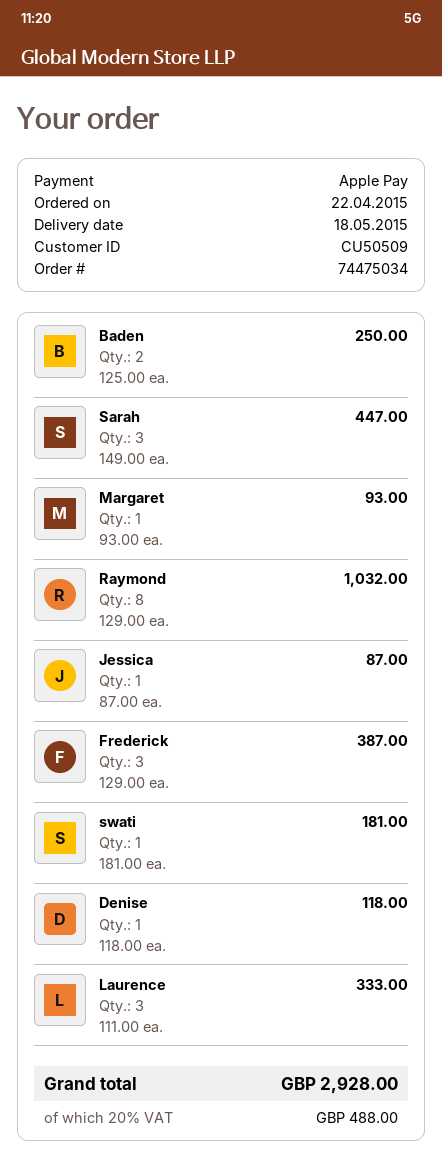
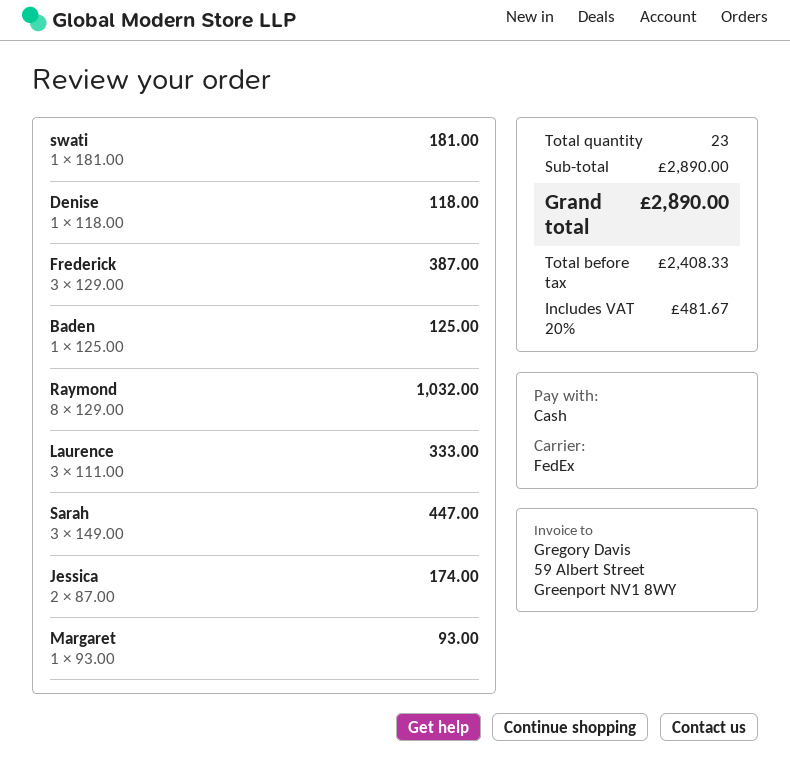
payment method: Apple Pay -> cash
Baden: 2 x 125.00 = 250.00 -> 1 x 125.00 = 125.00
Jessica: 1 x 87.00 = 87.00 -> 2 x 87.00 = 174.00
tax: 20% = 488.00 -> 20% = 481.67
total: 2928.00 -> 2890.00

